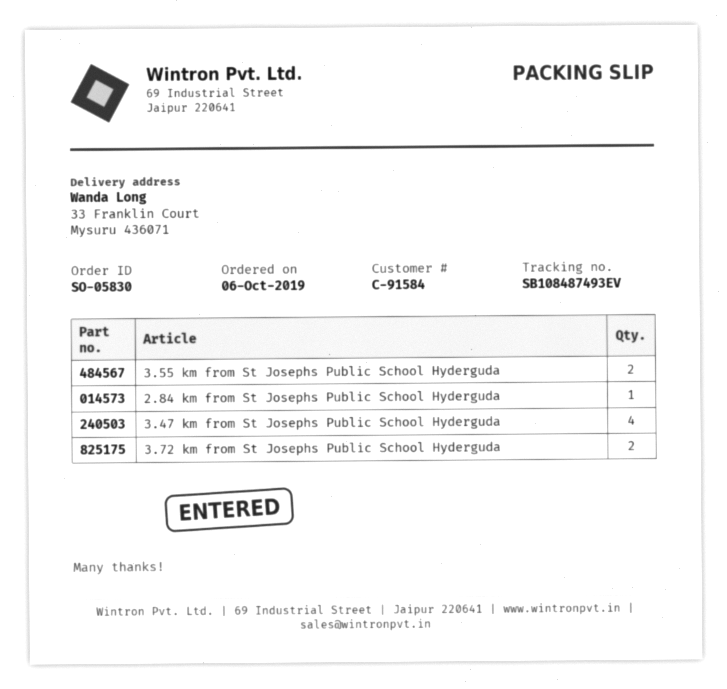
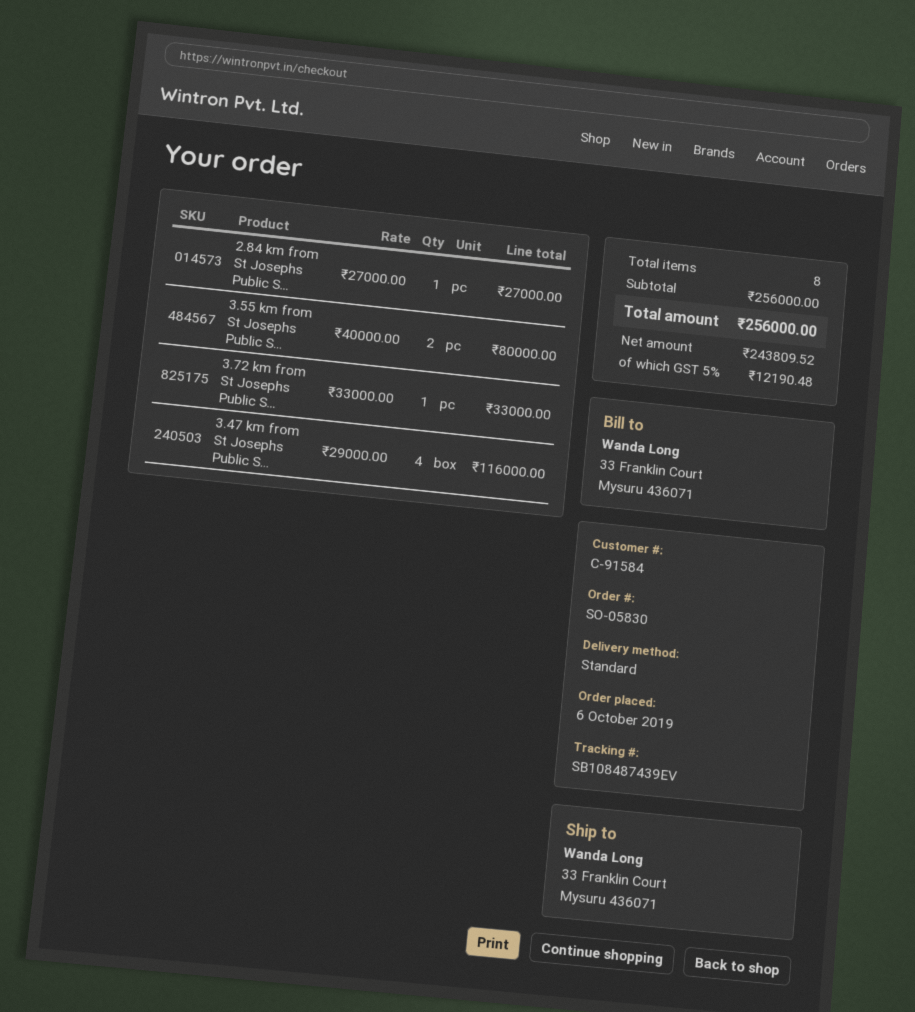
tracking number: SB108487493EV -> SB108487439EV
3.72 km from St Josephs Public School Hyderguda: 2 -> 1

